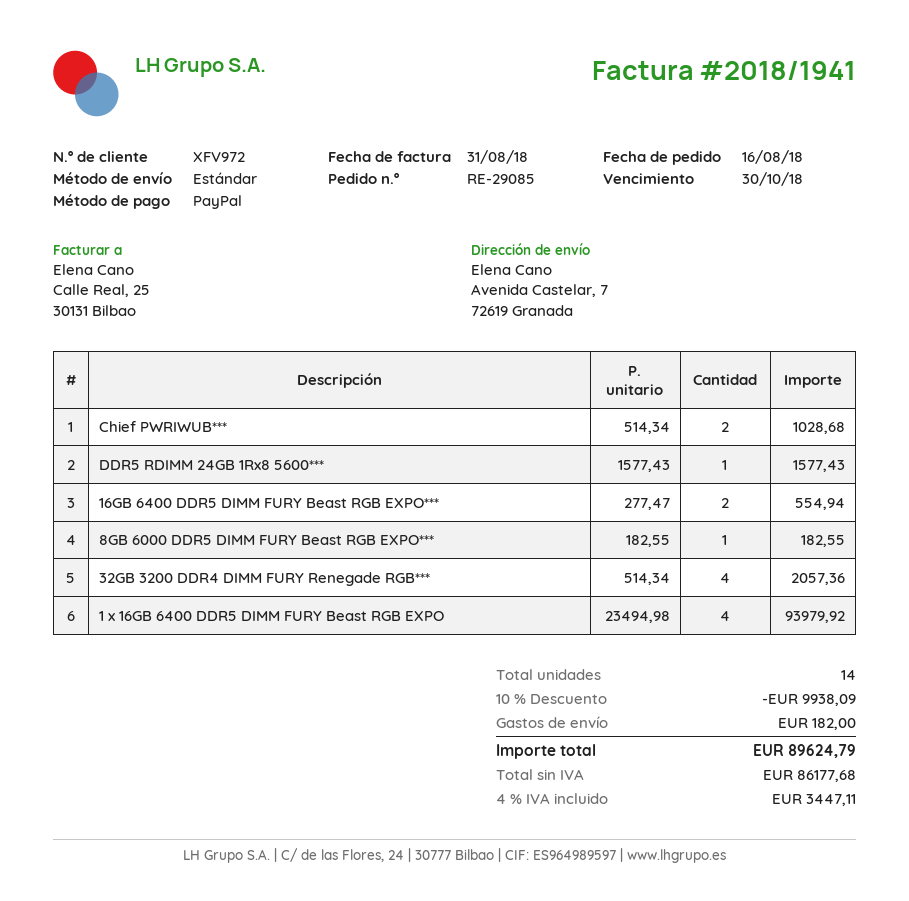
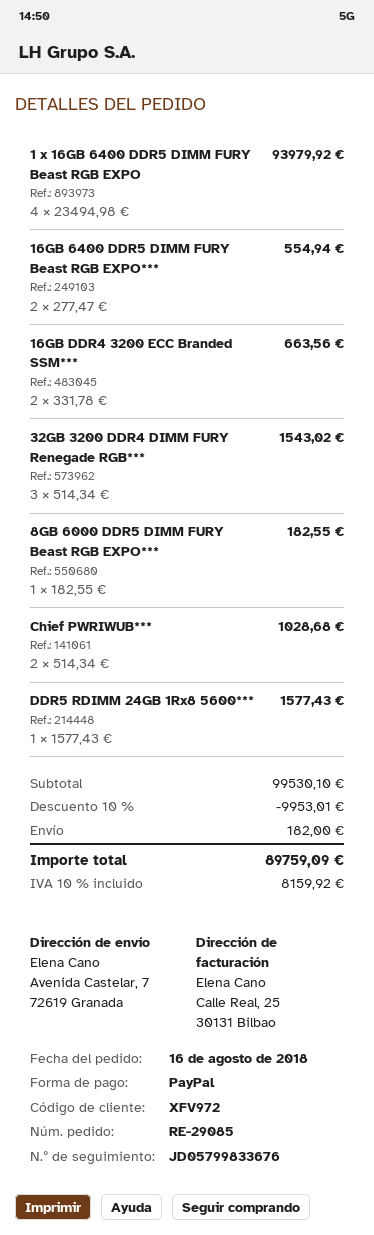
32GB 3200 DDR4 DIMM FURY Renegade RGB***: 4 x 514.34 = 2057.36 -> 3 x 514.34 = 1543.02
16GB DDR4 3200 ECC Branded SSM***: none -> 2 x 331.78 = 663.56
discount: 10% = 9938.09 -> 10% = 9953.01
tax: 4% = 3447.11 -> 10% = 8159.92
total: 89624.79 -> 89759.09

